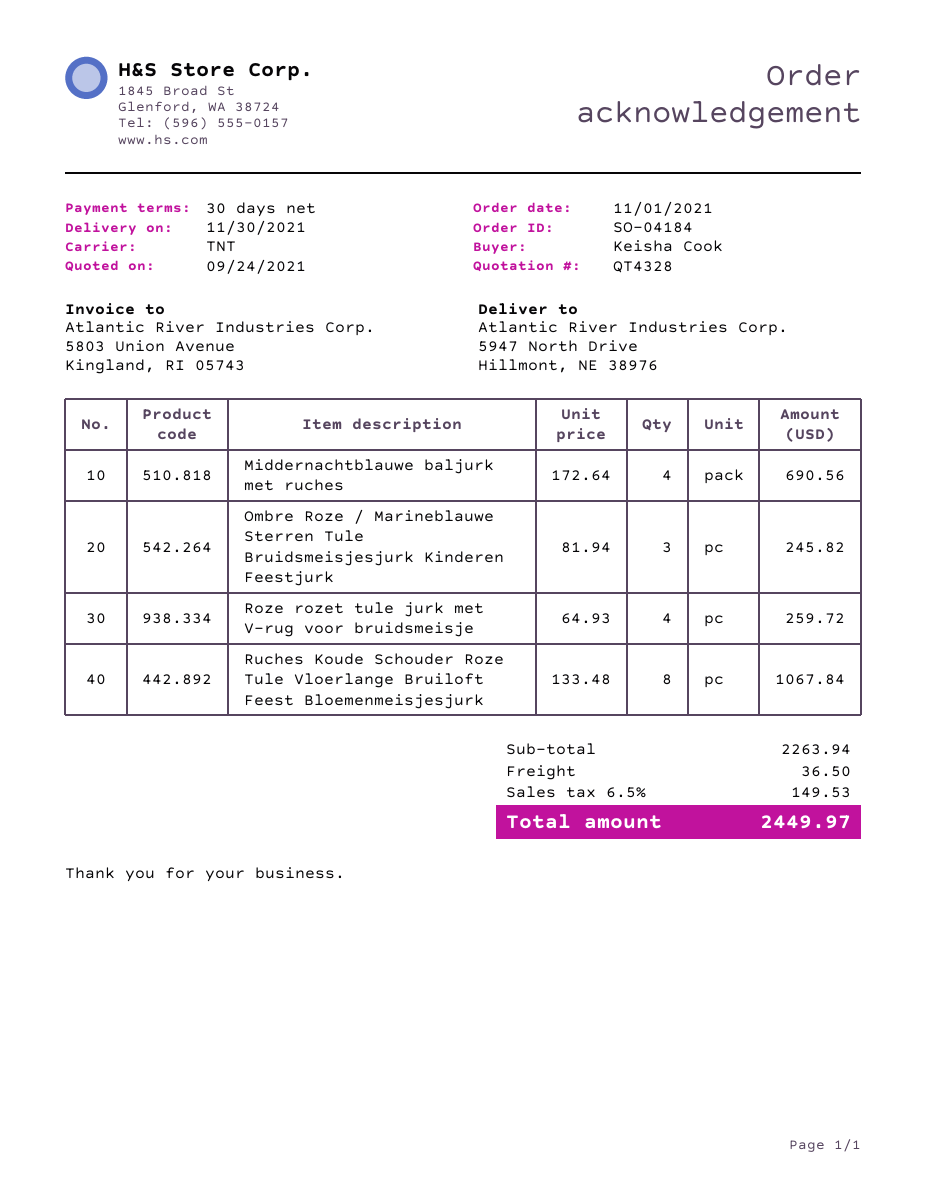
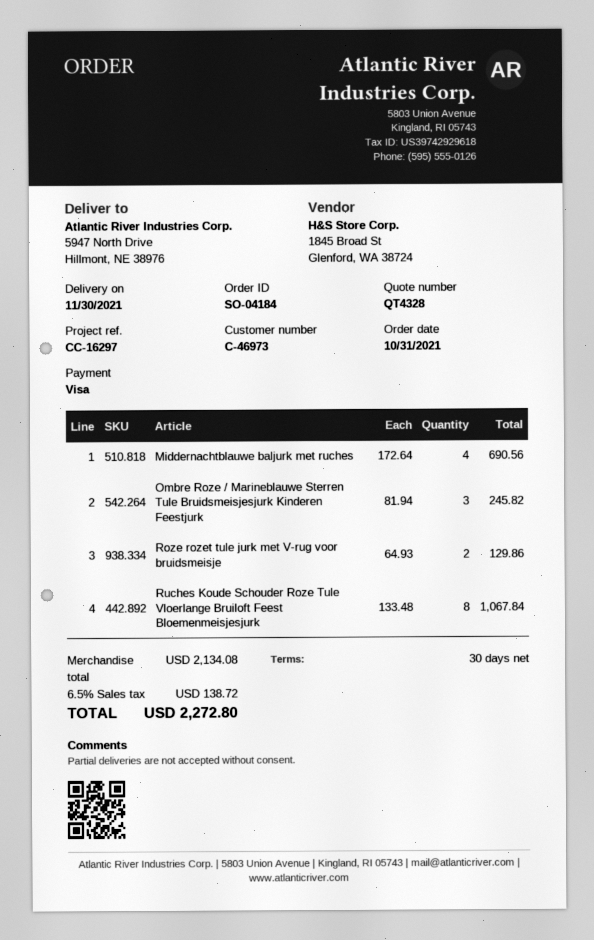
order date: 2021-11-01 -> 2021-10-31
Roze rozet tule jurk met V-rug voor bruidsmeisje: 4 x 64.93 = 259.72 -> 2 x 64.93 = 129.86
subtotal: 2263.94 -> 2134.08
shipping: 36.50 -> none
tax: 6.5% = 149.53 -> 6.5% = 138.72
total: 2449.97 -> 2272.80

